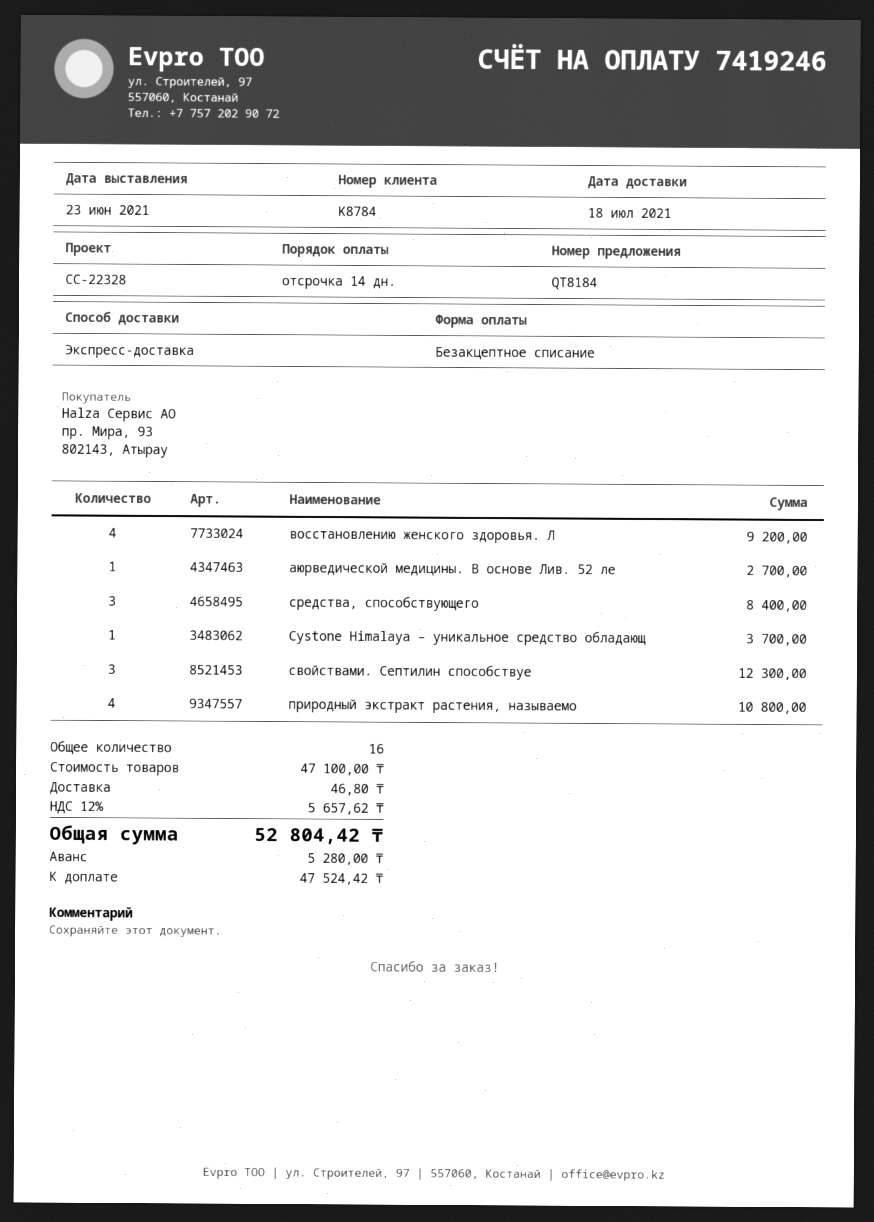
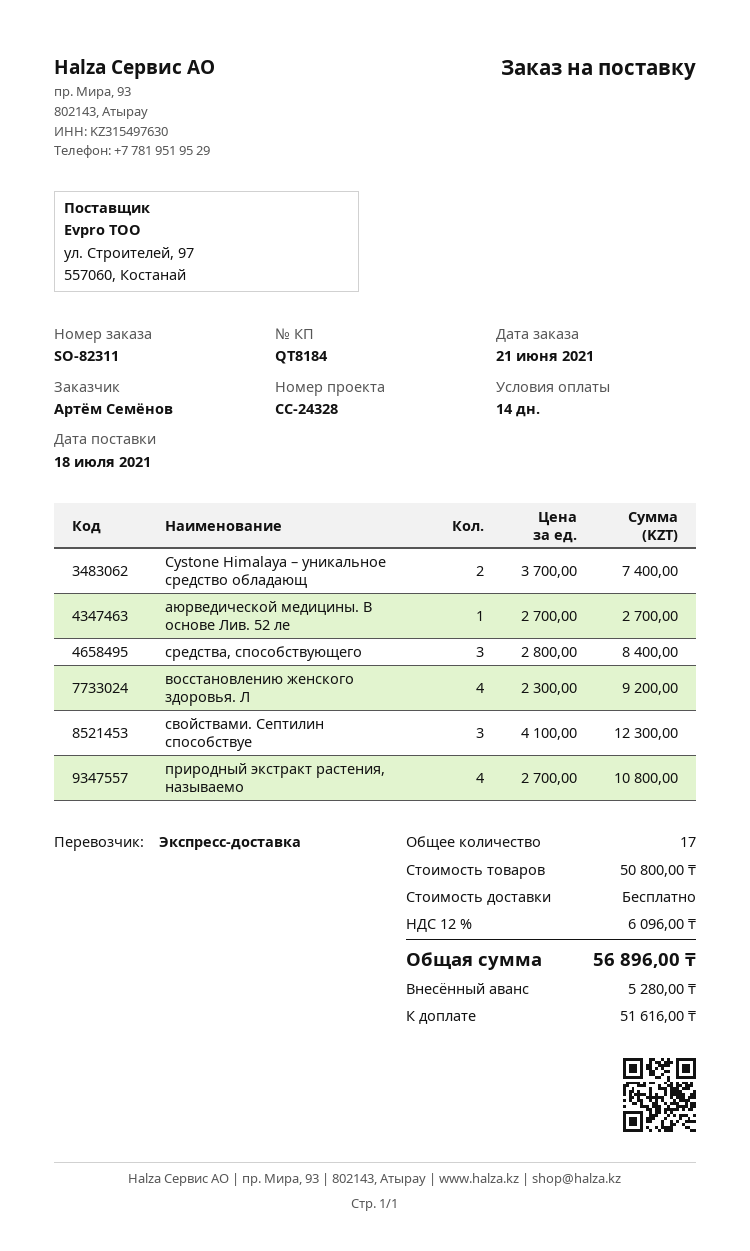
reference: CC-22328 -> CC-24328
Cystone Himalaya – уникальное средство обладающ: 1 for 3700.00 -> 2 for 7400.00
total quantity: 16 -> 17
subtotal: 47100.00 -> 50800.00
shipping: 46.80 -> 0.00
tax: 12% = 5657.62 -> 12% = 6096.00
total: 52804.42 -> 56896.00
balance: 47524.42 -> 51616.00

